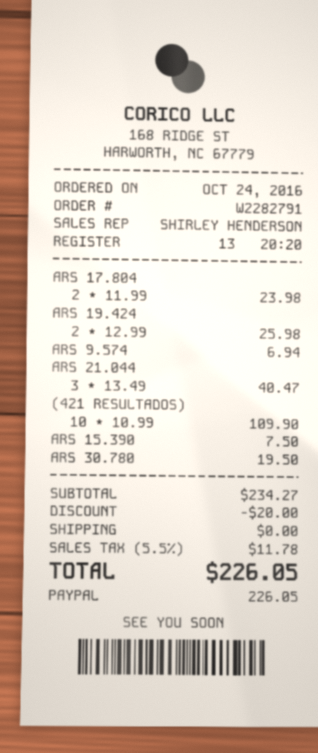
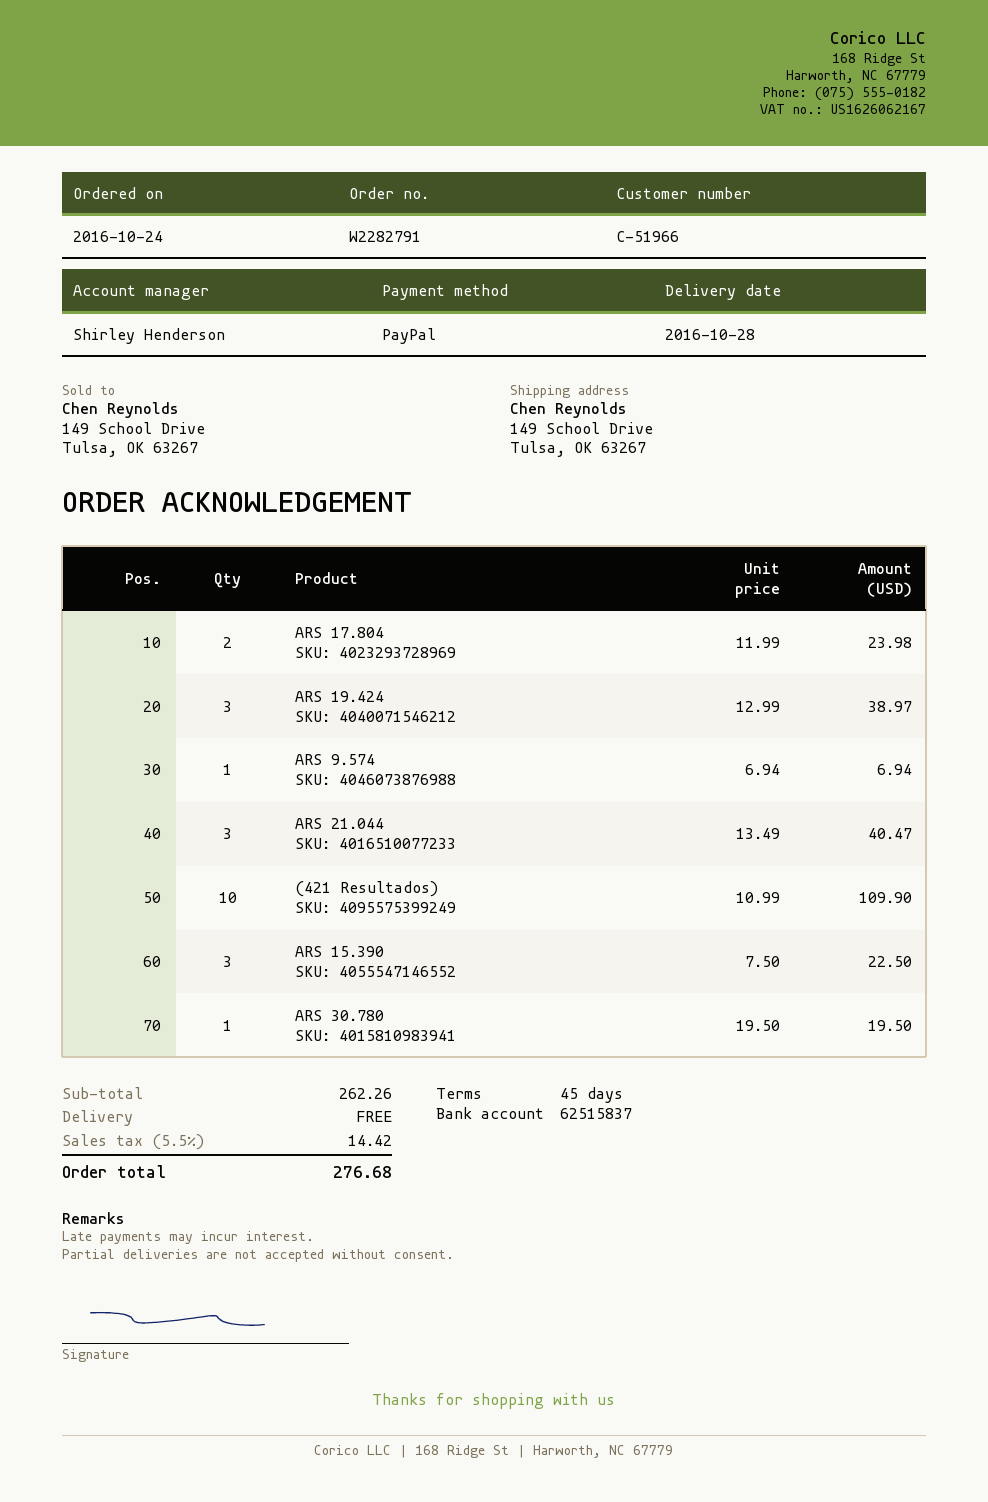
ARS 19.424: 2 x 12.99 = 25.98 -> 3 x 12.99 = 38.97
ARS 15.390: 1 x 7.50 = 7.50 -> 3 x 7.50 = 22.50
subtotal: 234.27 -> 262.26
discount: 20.00 -> none
tax: 5.5% = 11.78 -> 5.5% = 14.42
total: 226.05 -> 276.68

